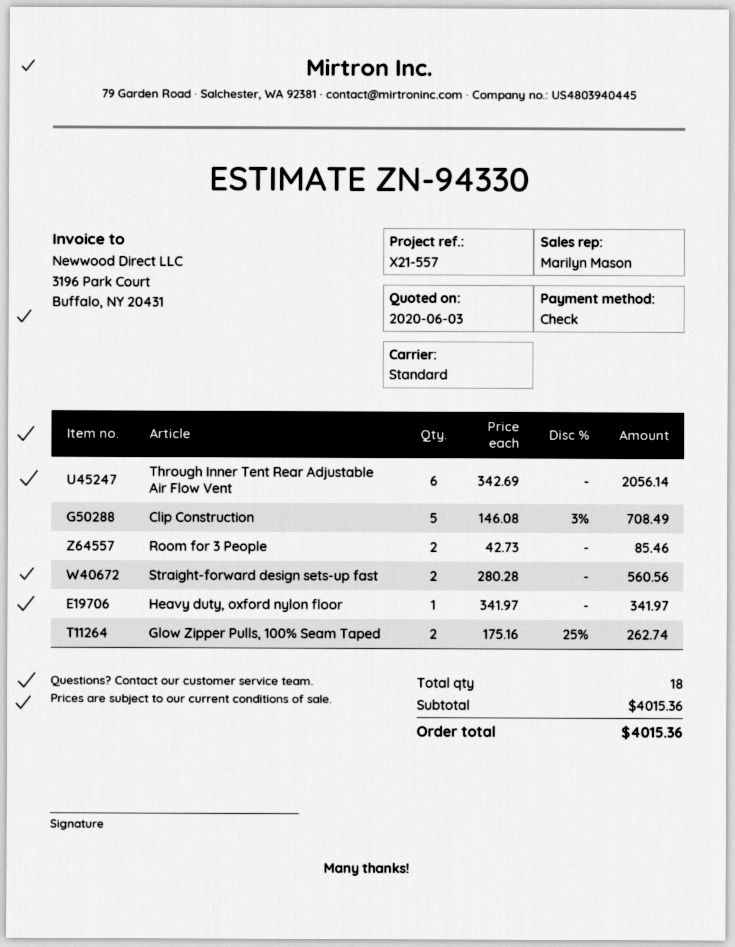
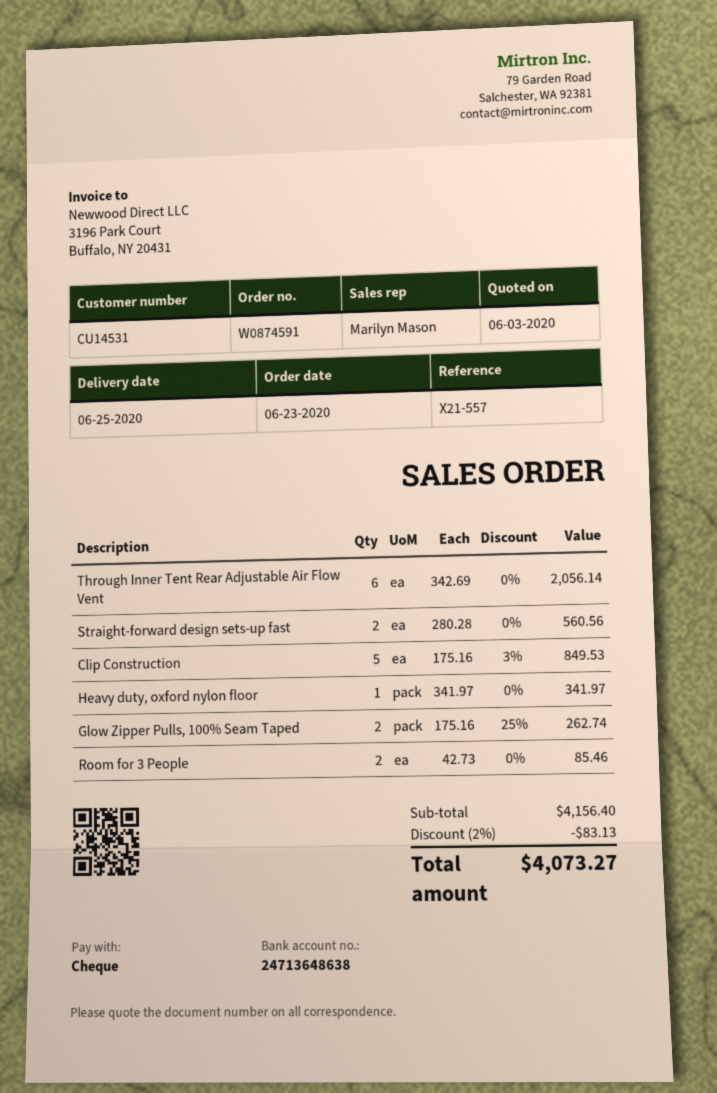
Clip Construction: 5 x 146.08 - 3% = 708.49 -> 5 x 175.16 - 3% = 849.53
subtotal: 4015.36 -> 4156.40
discount: none -> 2% = 83.13
total: 4015.36 -> 4073.27

